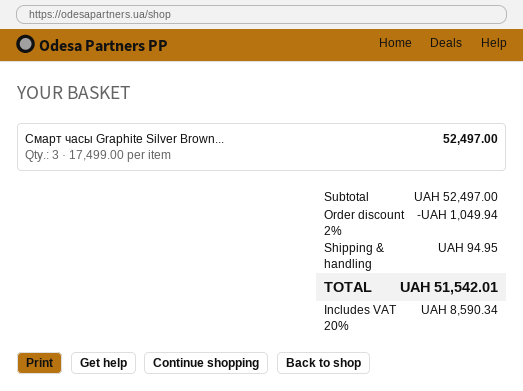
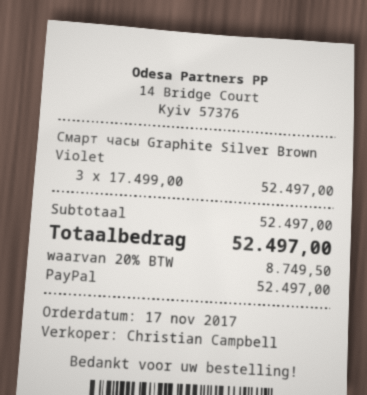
discount: 2% = 1049.94 -> none
shipping: 94.95 -> none
tax: 20% = 8590.34 -> 20% = 8749.50
total: 51542.01 -> 52497.00

